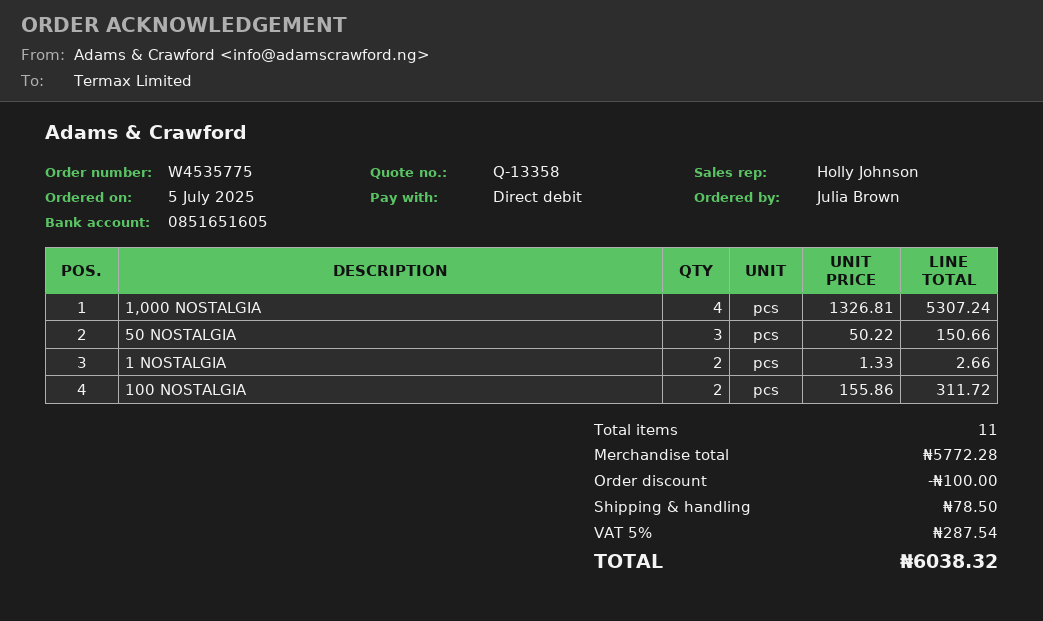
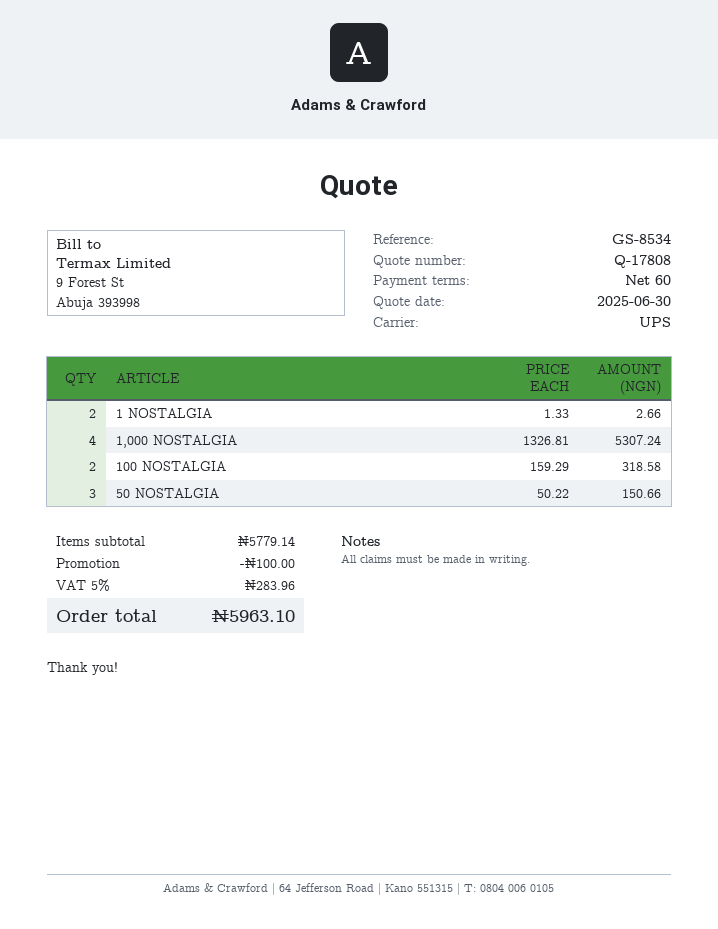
quote number: Q-13358 -> Q-17808
100 NOSTALGIA: 2 x 155.86 = 311.72 -> 2 x 159.29 = 318.58
subtotal: 5772.28 -> 5779.14
shipping: 78.50 -> none
tax: 5% = 287.54 -> 5% = 283.96
total: 6038.32 -> 5963.10

